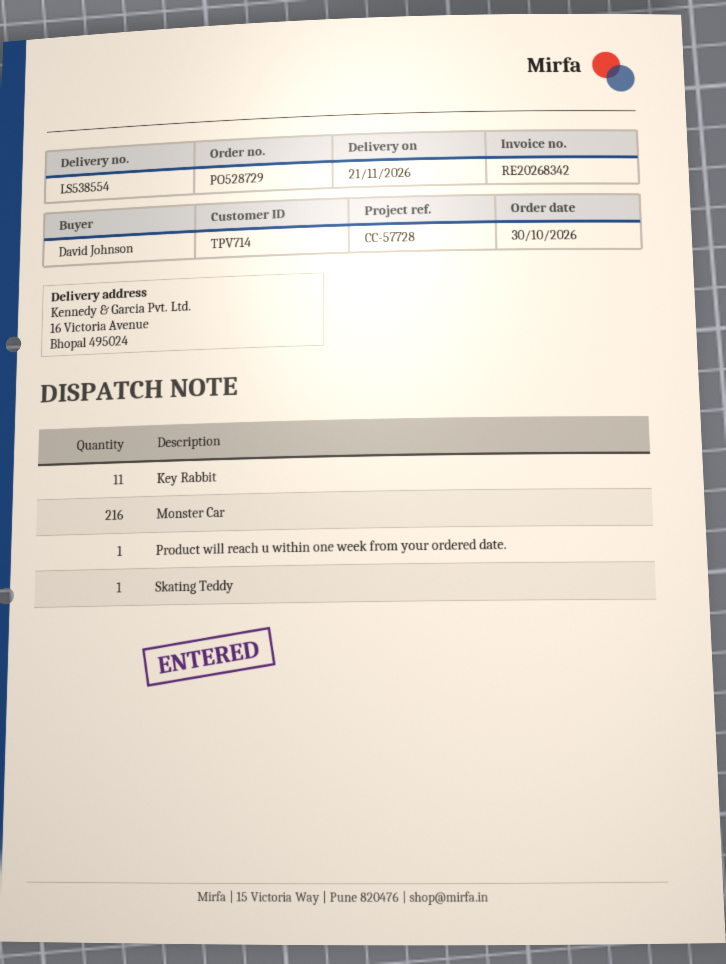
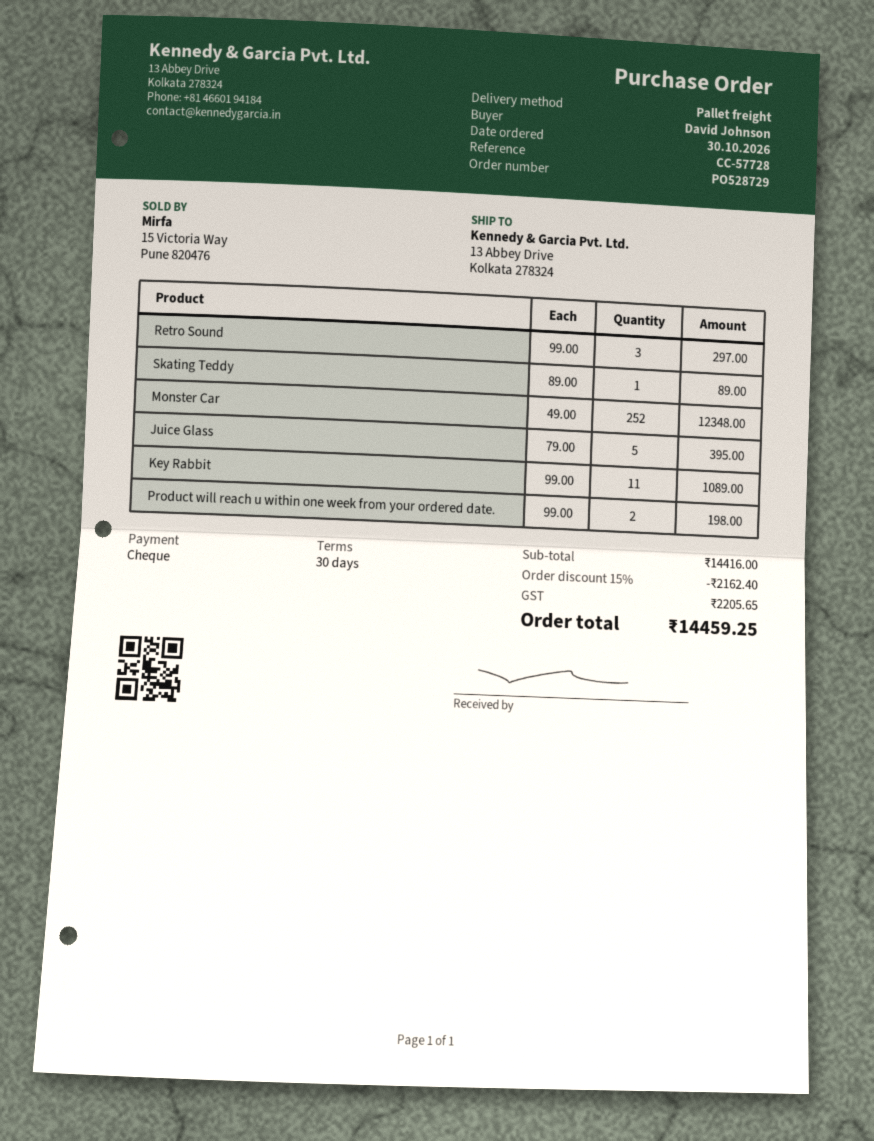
ship to: 16 Victoria Avenue, Bhopal 495024 -> 13 Abbey Drive, Kolkata 278324
Monster Car: 216 -> 252
Product will reach u within one week from your ordered date.: 1 -> 2
Retro Sound: none -> 3
Juice Glass: none -> 5

